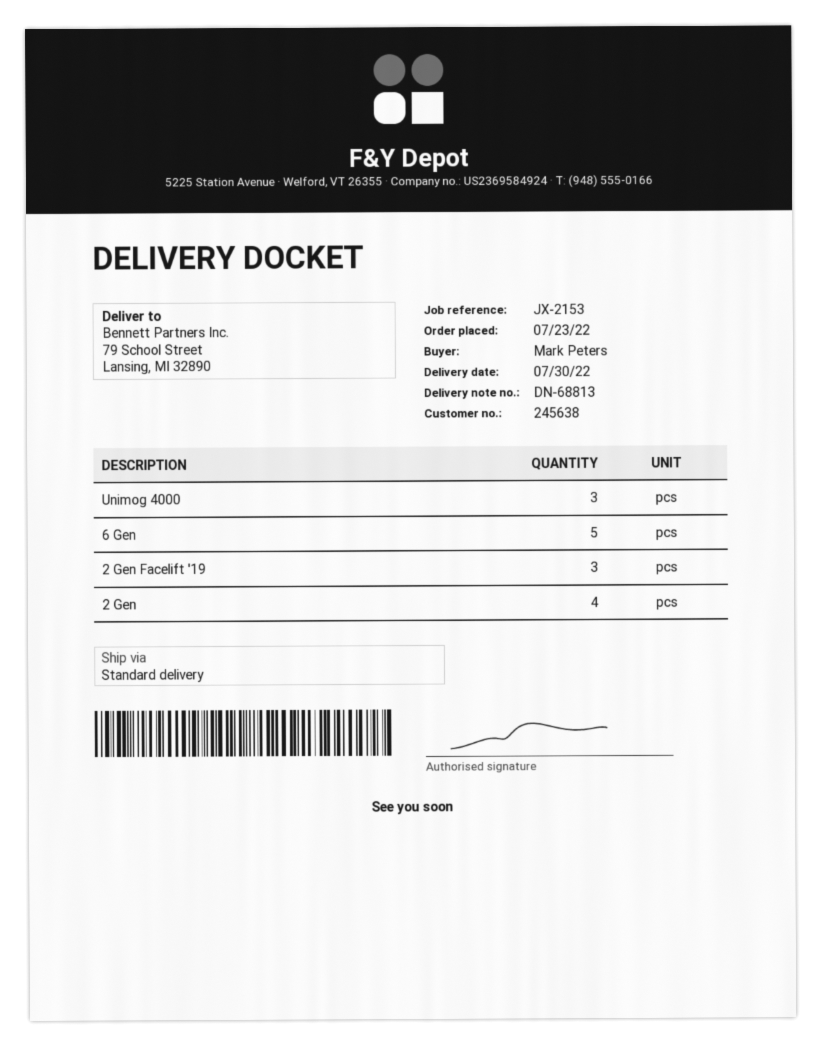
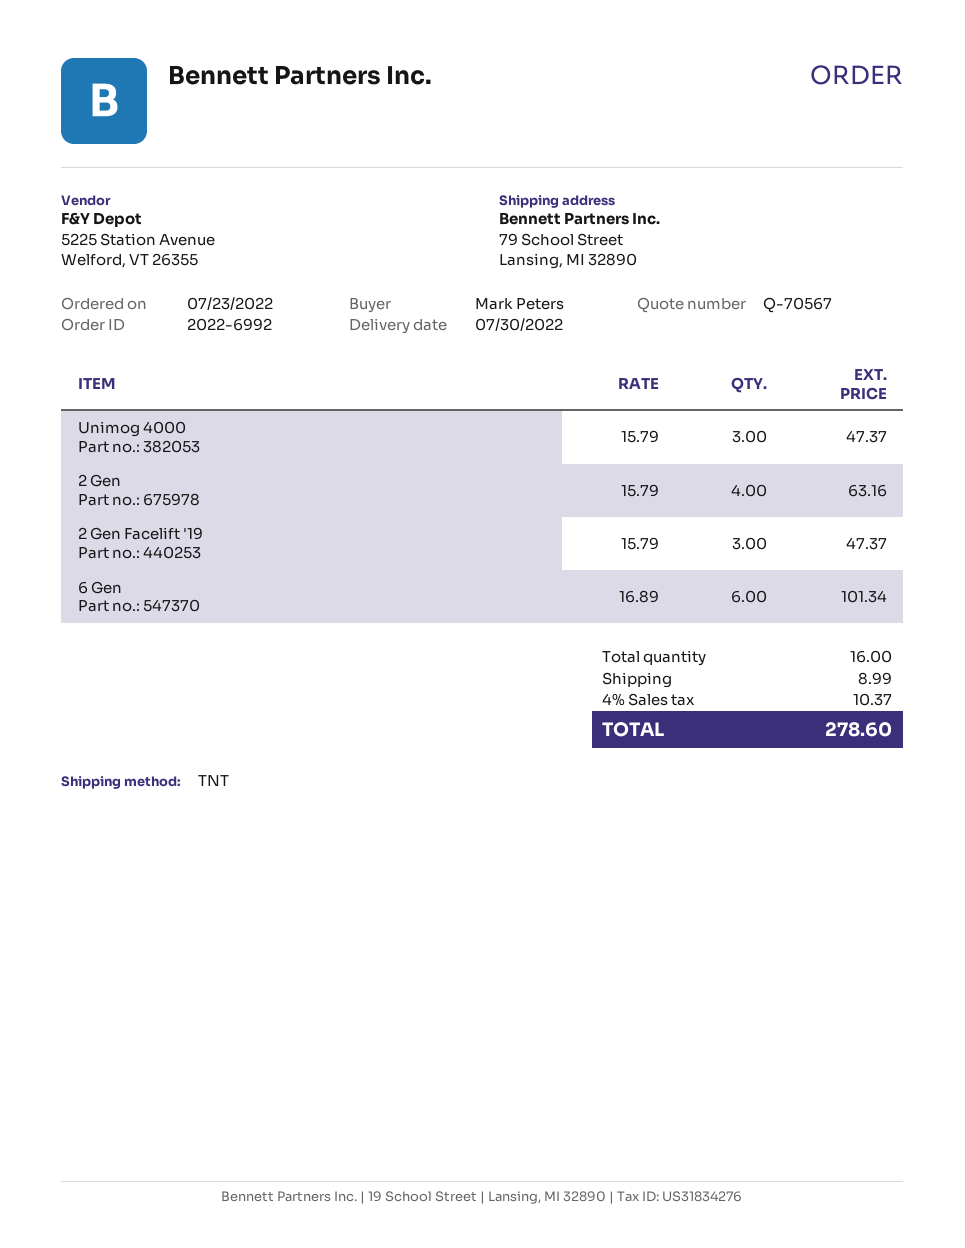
shipping method: standard -> TNT
6 Gen: 5 -> 6

